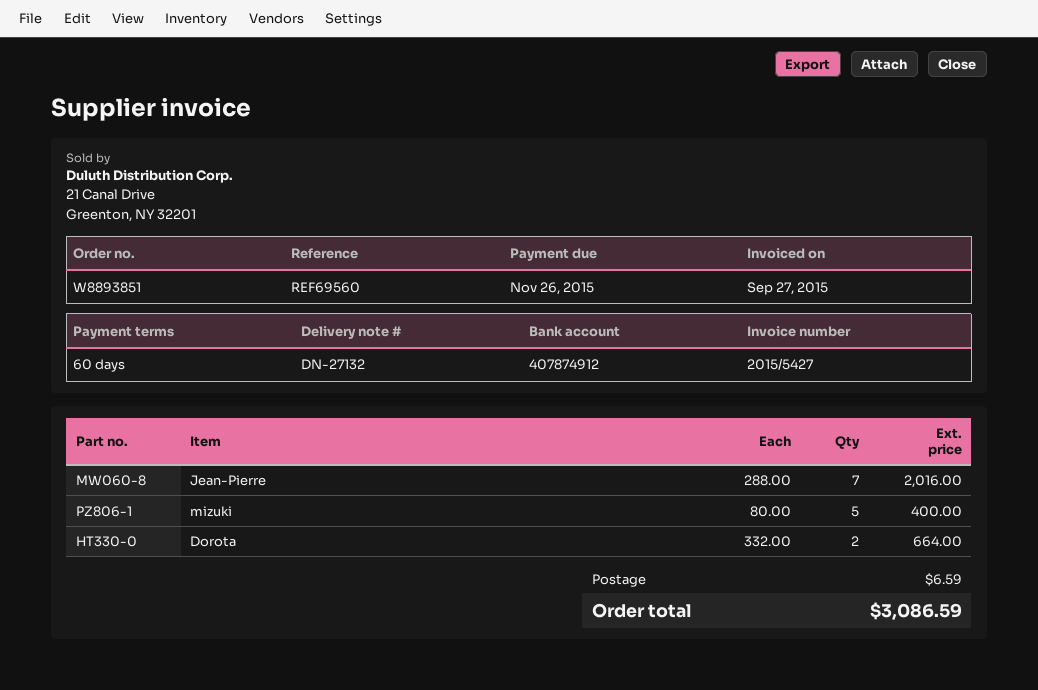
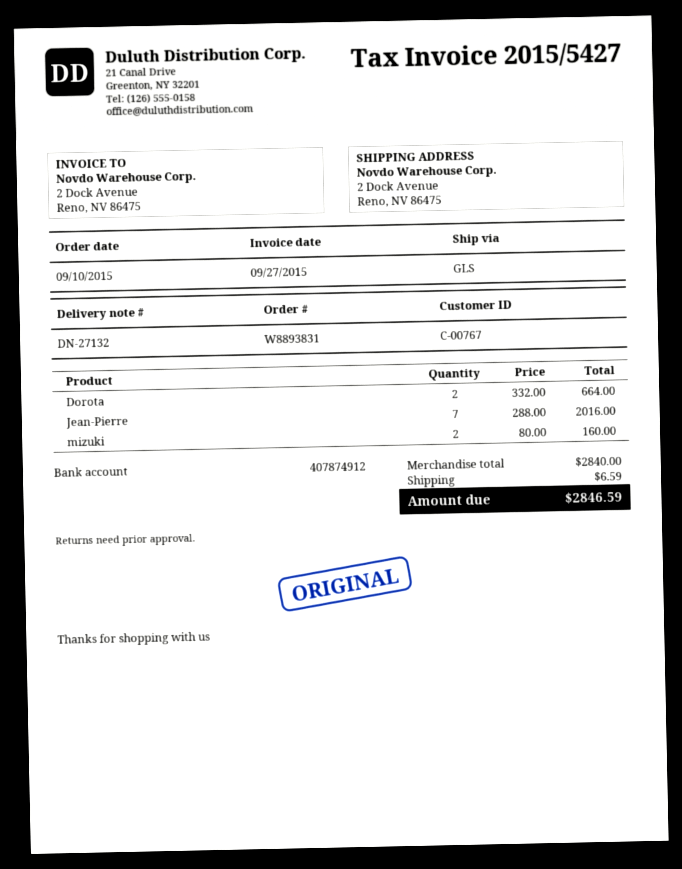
order number: W8893851 -> W8893831
mizuki: 5 x 80.00 = 400.00 -> 2 x 80.00 = 160.00
total: 3086.59 -> 2846.59

